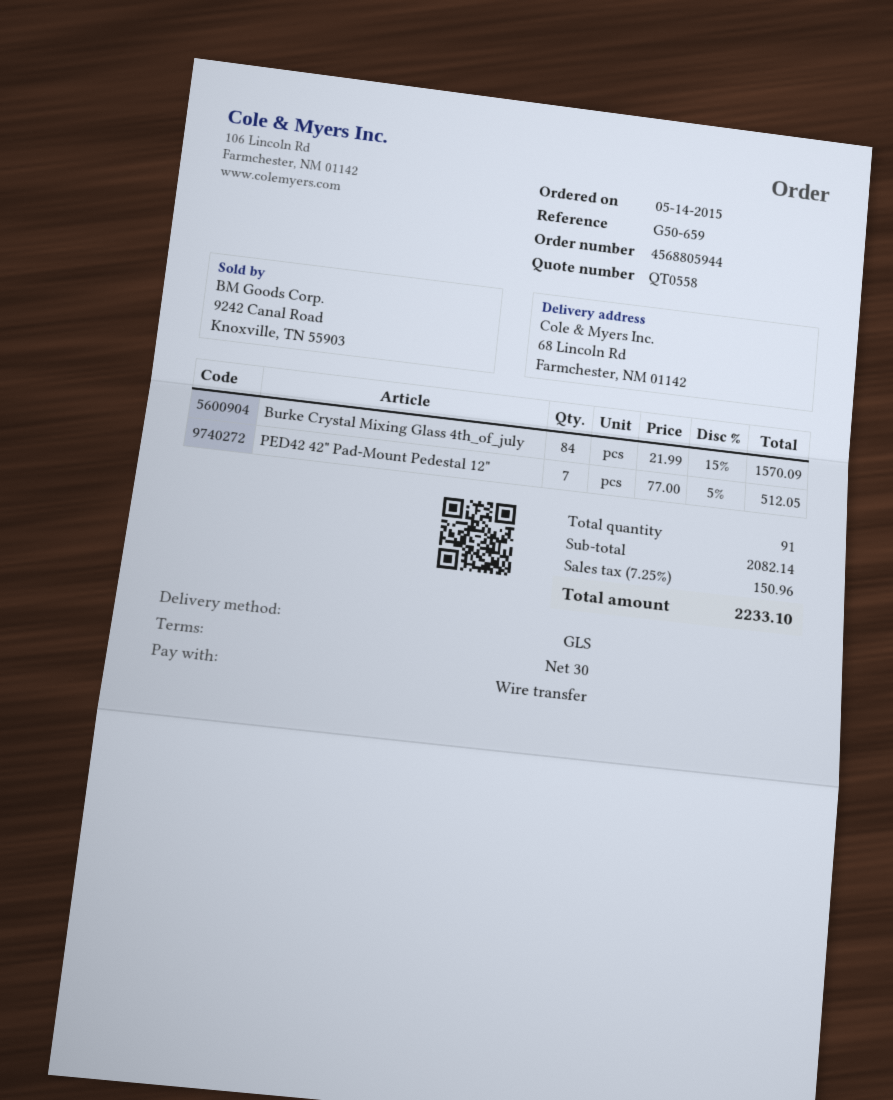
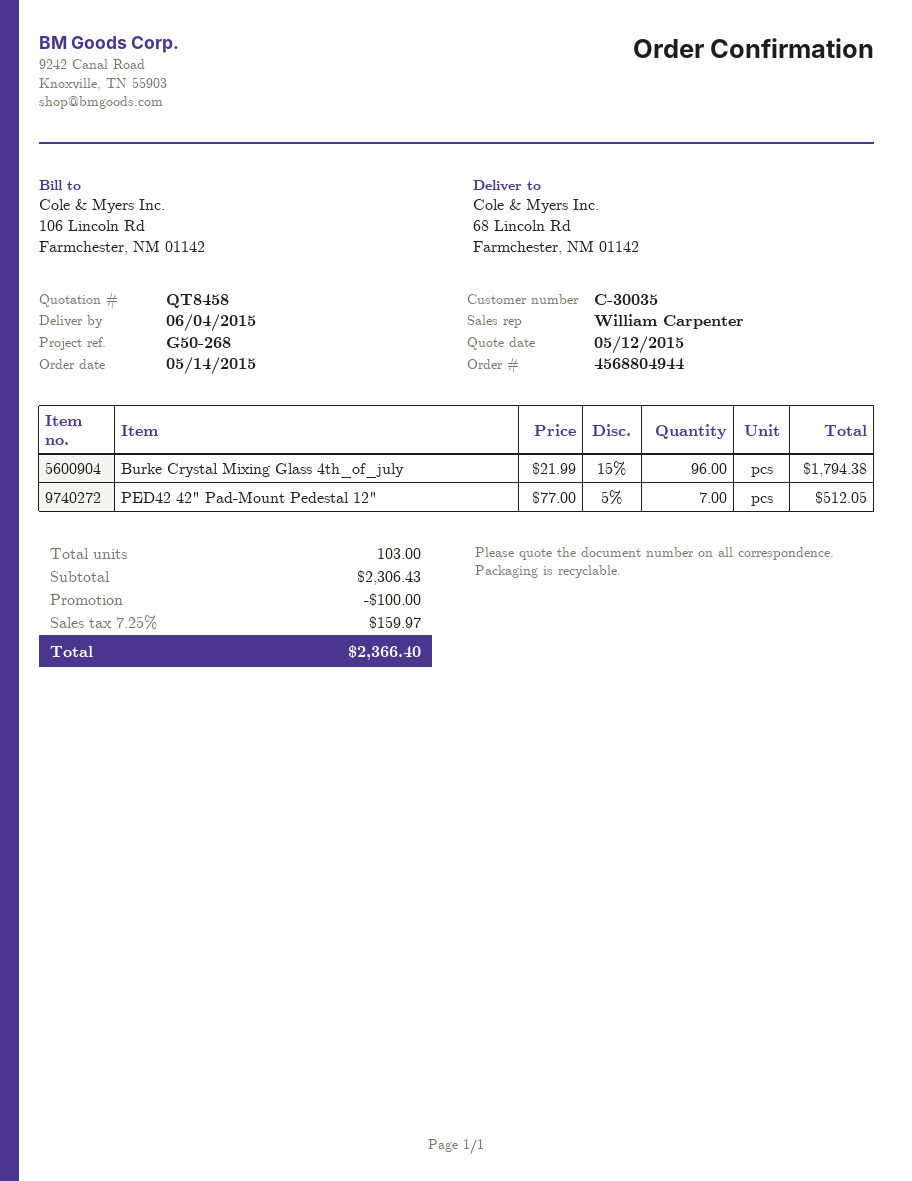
quote number: QT0558 -> QT8458
order number: 4568805944 -> 4568804944
reference: G50-659 -> G50-268
Burke Crystal Mixing Glass 4th_of_july: 84 x 21.99 - 15% = 1570.09 -> 96 x 21.99 - 15% = 1794.38
total quantity: 91 -> 103
subtotal: 2082.14 -> 2306.43
discount: none -> 100.00
tax: 7.25% = 150.96 -> 7.25% = 159.97
total: 2233.10 -> 2366.40

